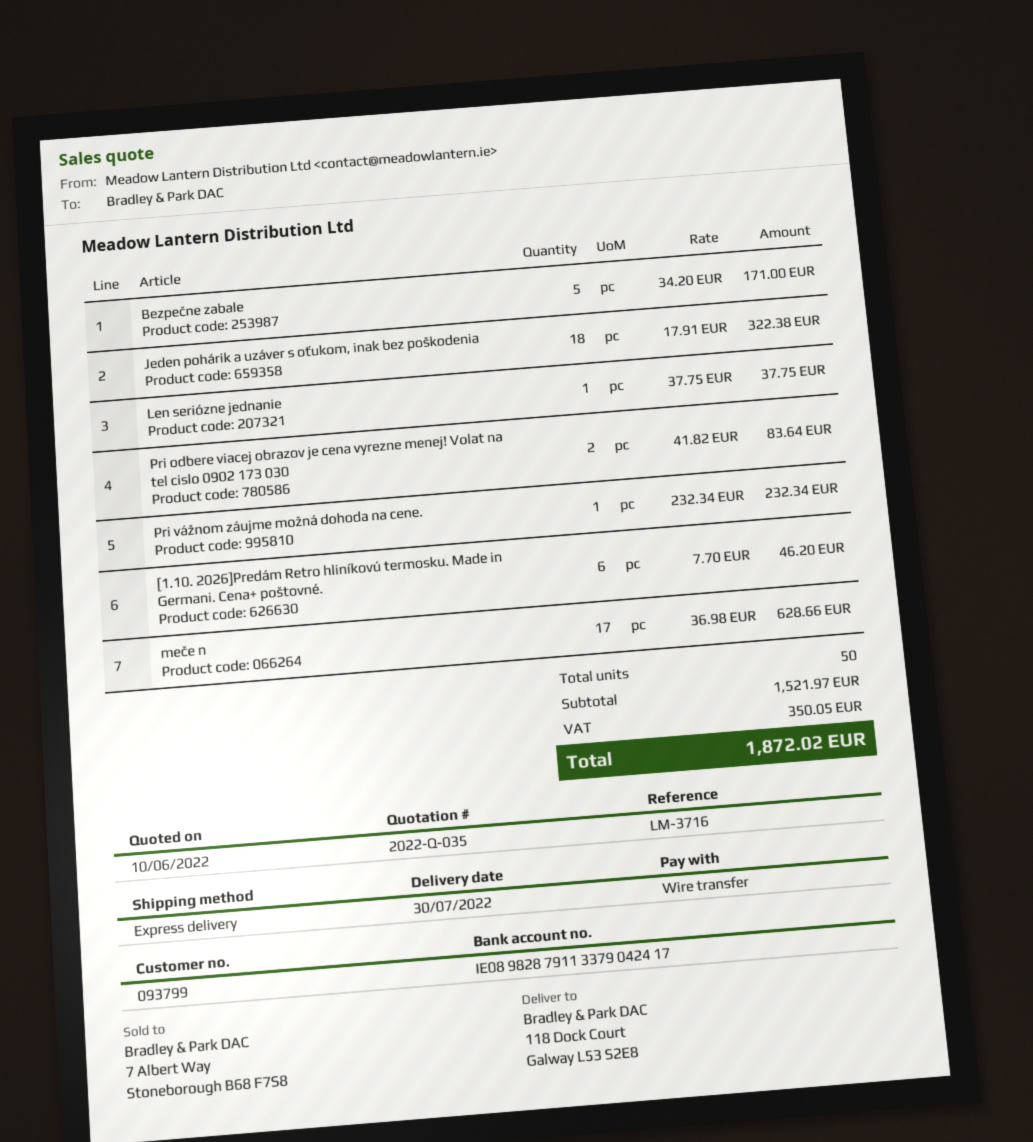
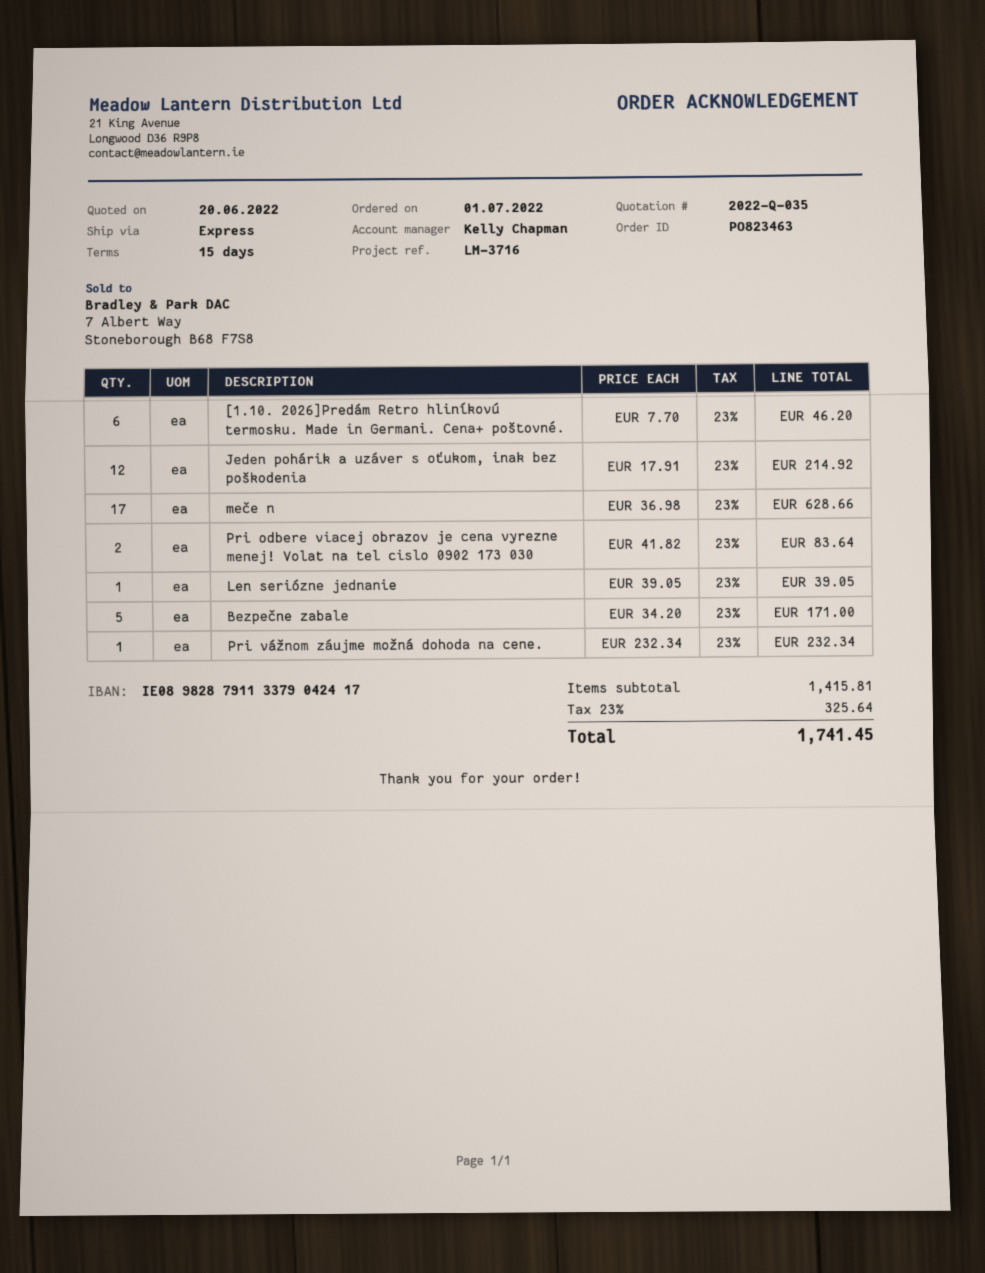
quote date: 2022-06-10 -> 2022-06-20
Jeden pohárik a uzáver s oťukom, inak bez poškodenia: 18 x 17.91 = 322.38 -> 12 x 17.91 = 214.92
Len seriózne jednanie: 1 x 37.75 = 37.75 -> 1 x 39.05 = 39.05
subtotal: 1521.97 -> 1415.81
tax: 350.05 -> 325.64
total: 1872.02 -> 1741.45

